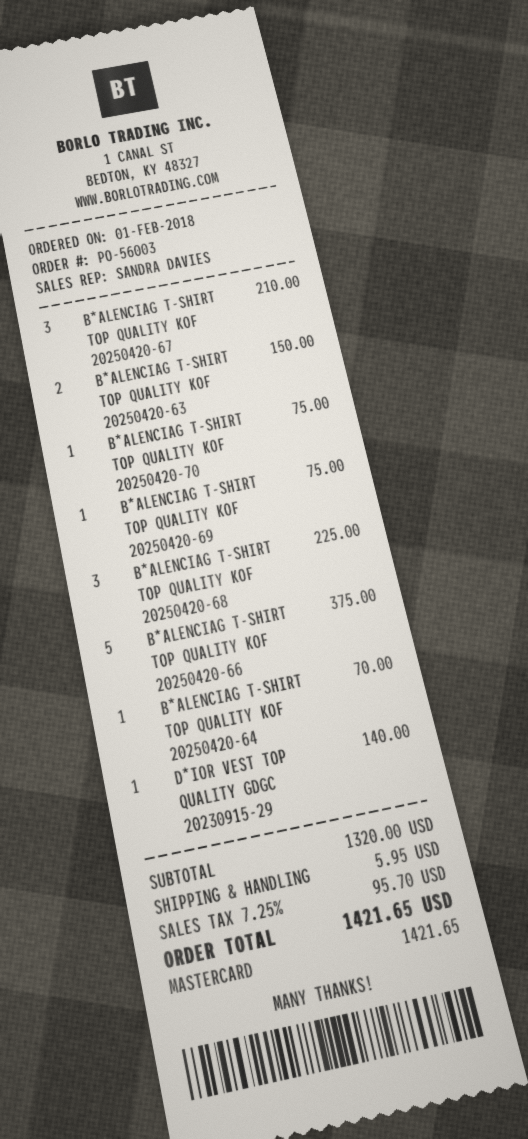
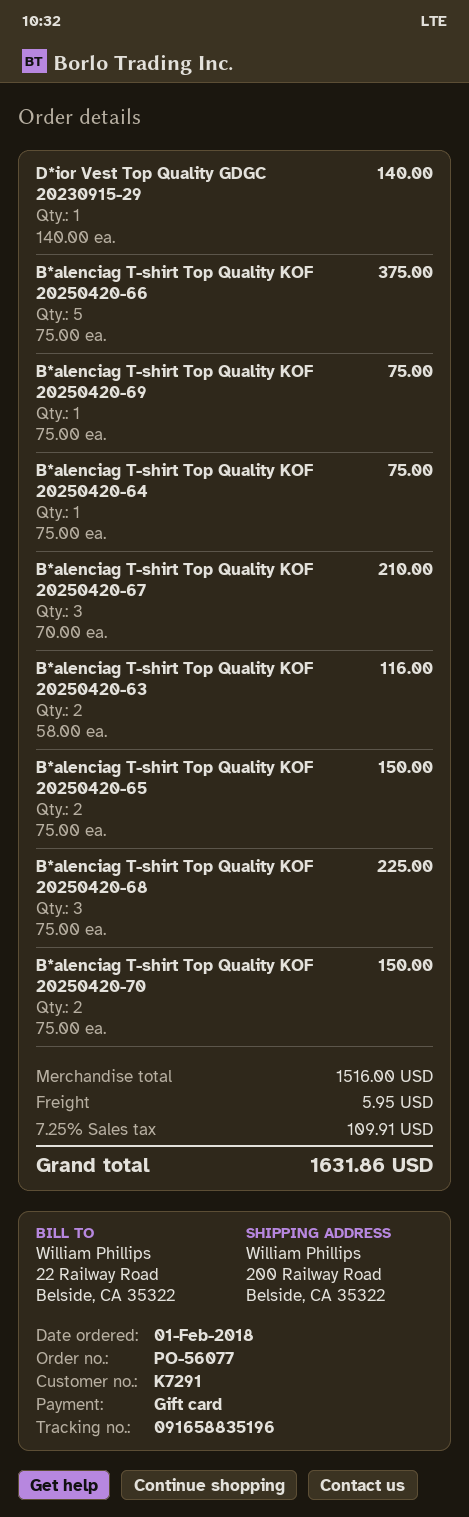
order number: PO-56003 -> PO-56077
payment method: Mastercard -> gift card
B*ALENCIAG T-SHIRT TOP QUALITY KOF 20250420-63: 2 for 150.00 -> 2 for 116.00
B*ALENCIAG T-SHIRT TOP QUALITY KOF 20250420-70: 1 for 75.00 -> 2 for 150.00
B*ALENCIAG T-SHIRT TOP QUALITY KOF 20250420-64: 1 for 70.00 -> 1 for 75.00
B*alenciag T-shirt Top Quality KOF 20250420-65: none -> 2 for 150.00
subtotal: 1320.00 -> 1516.00
tax: 7.25% = 95.70 -> 7.25% = 109.91
total: 1421.65 -> 1631.86

